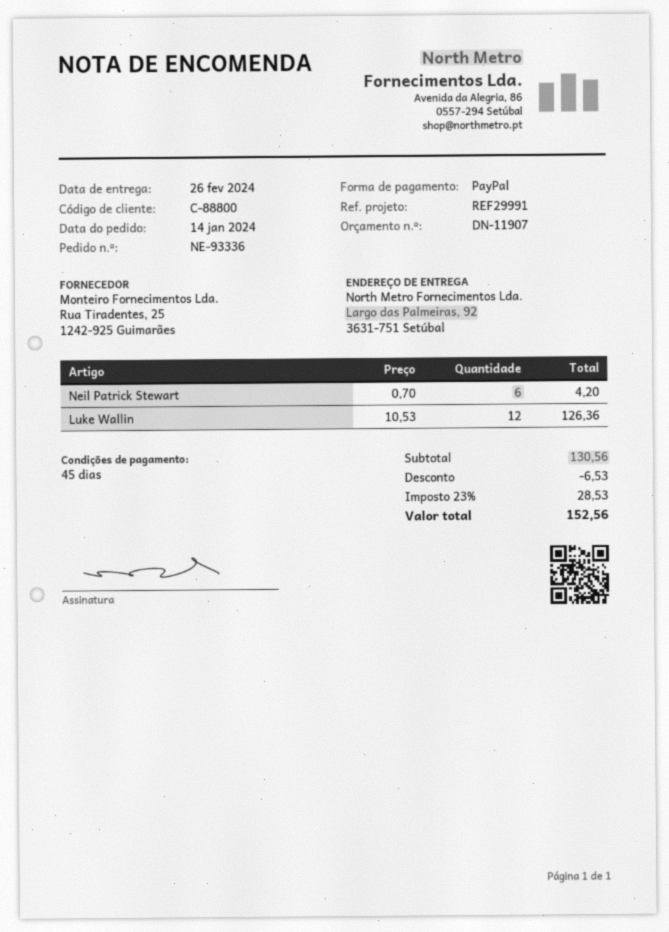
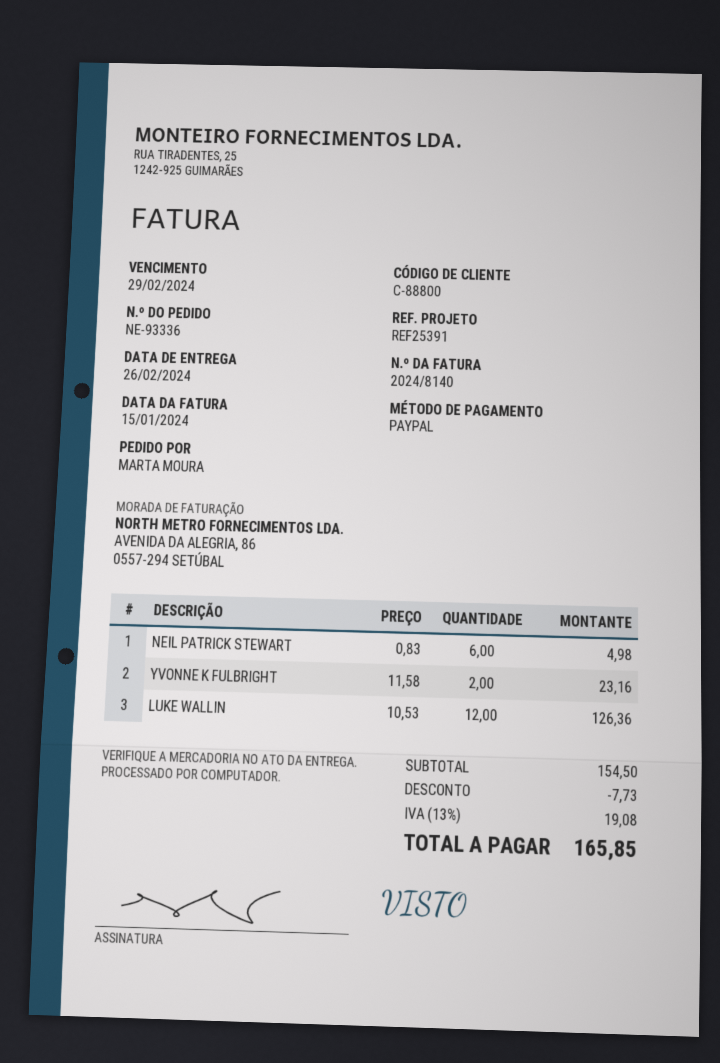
reference: REF29991 -> REF25391
Neil Patrick Stewart: 6 x 0.70 = 4.20 -> 6 x 0.83 = 4.98
YVONNE K FULBRIGHT: none -> 2 x 11.58 = 23.16
subtotal: 130.56 -> 154.50
discount: 6.53 -> 7.73
tax: 23% = 28.53 -> 13% = 19.08
total: 152.56 -> 165.85

